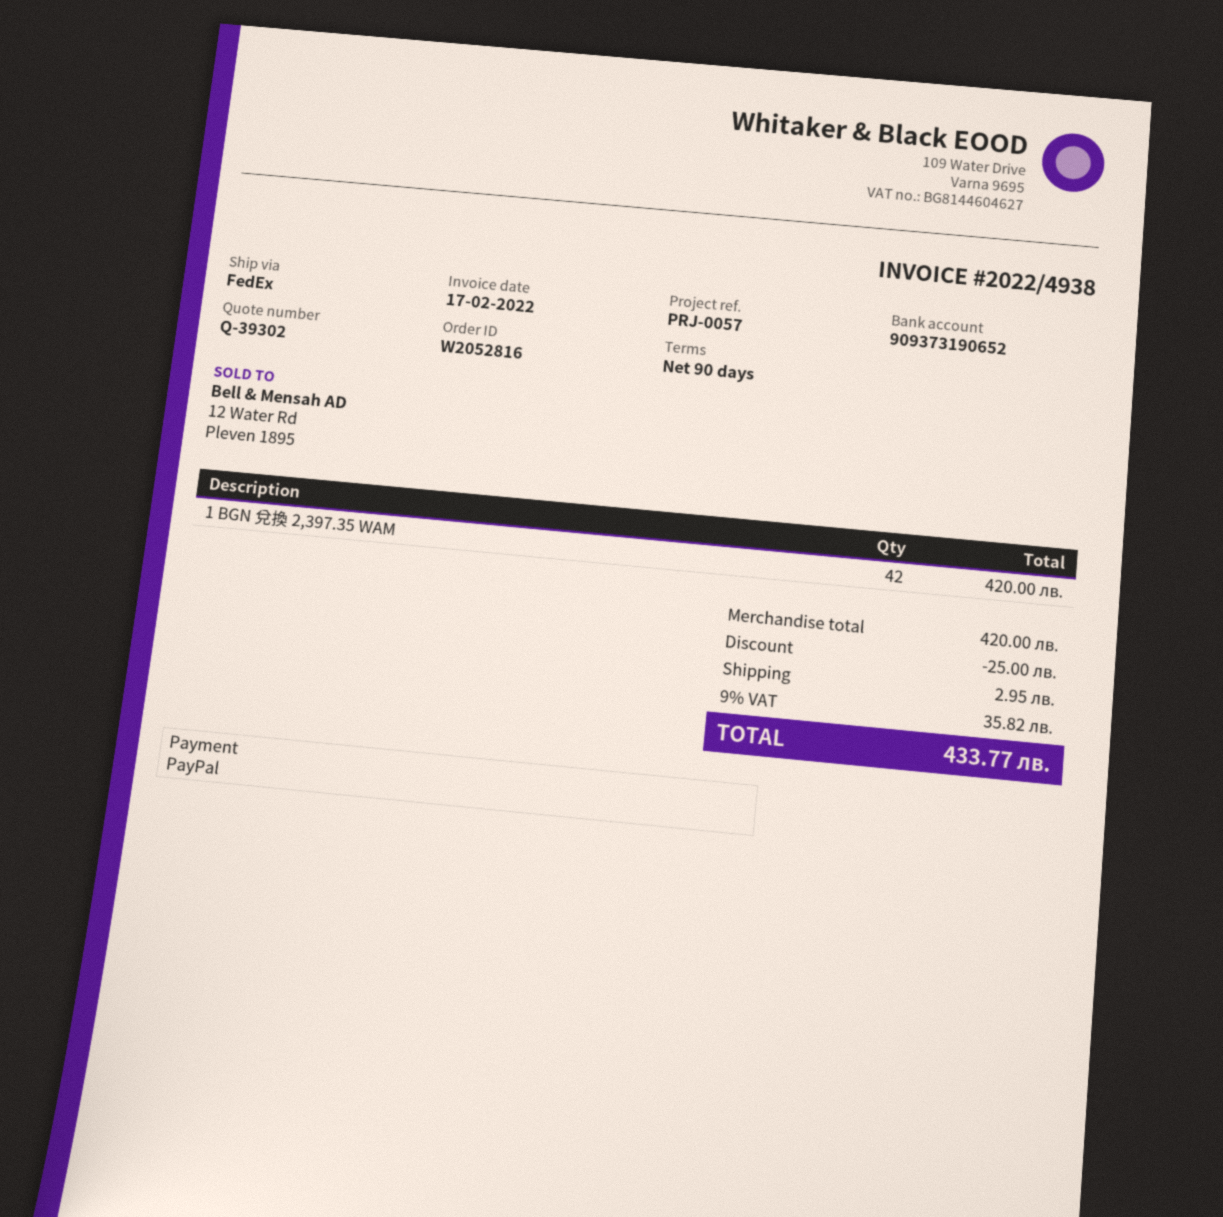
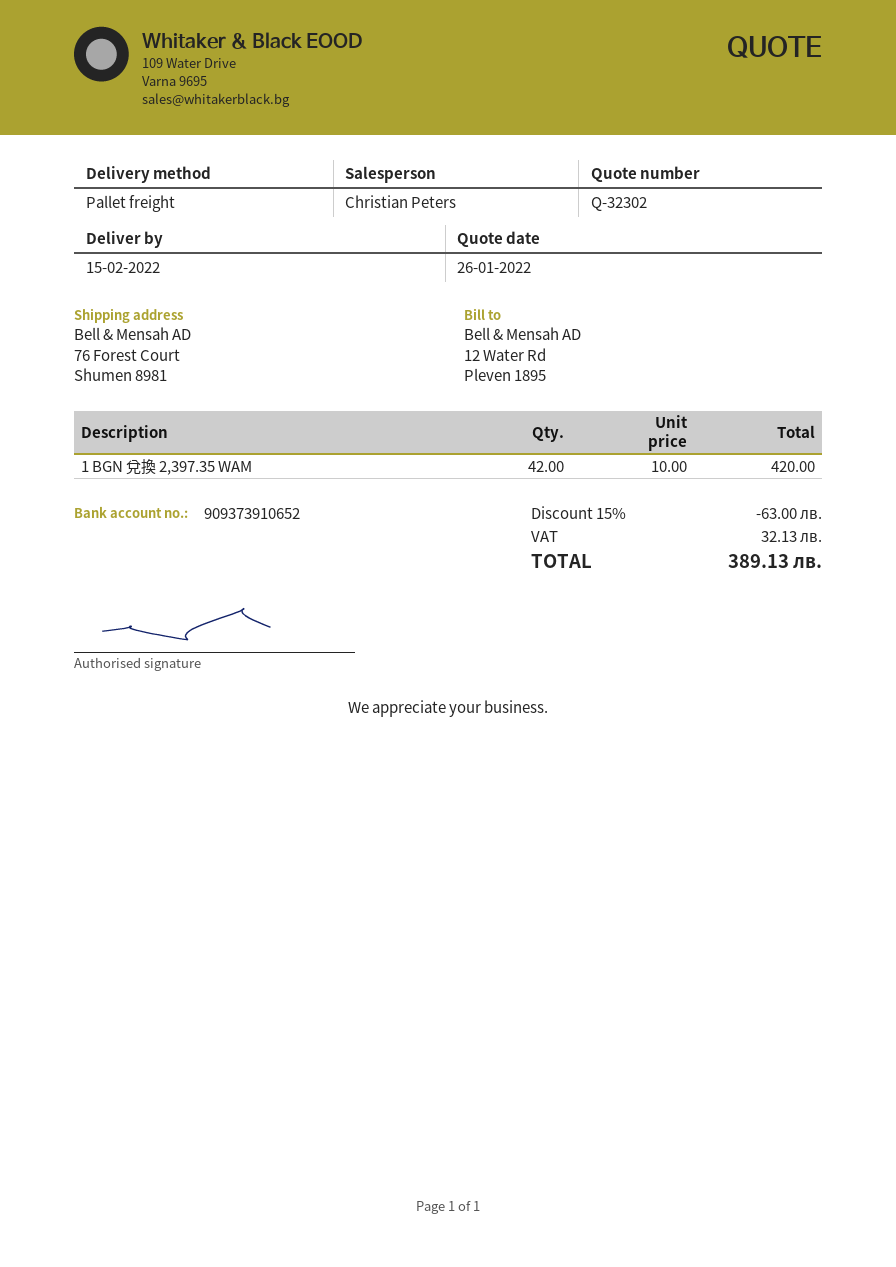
quote number: Q-39302 -> Q-32302
bank account: 909373190652 -> 909373910652
shipping method: FedEx -> pallet freight
discount: 25.00 -> 63.00
shipping: 2.95 -> none
tax: 35.82 -> 32.13
total: 433.77 -> 389.13

